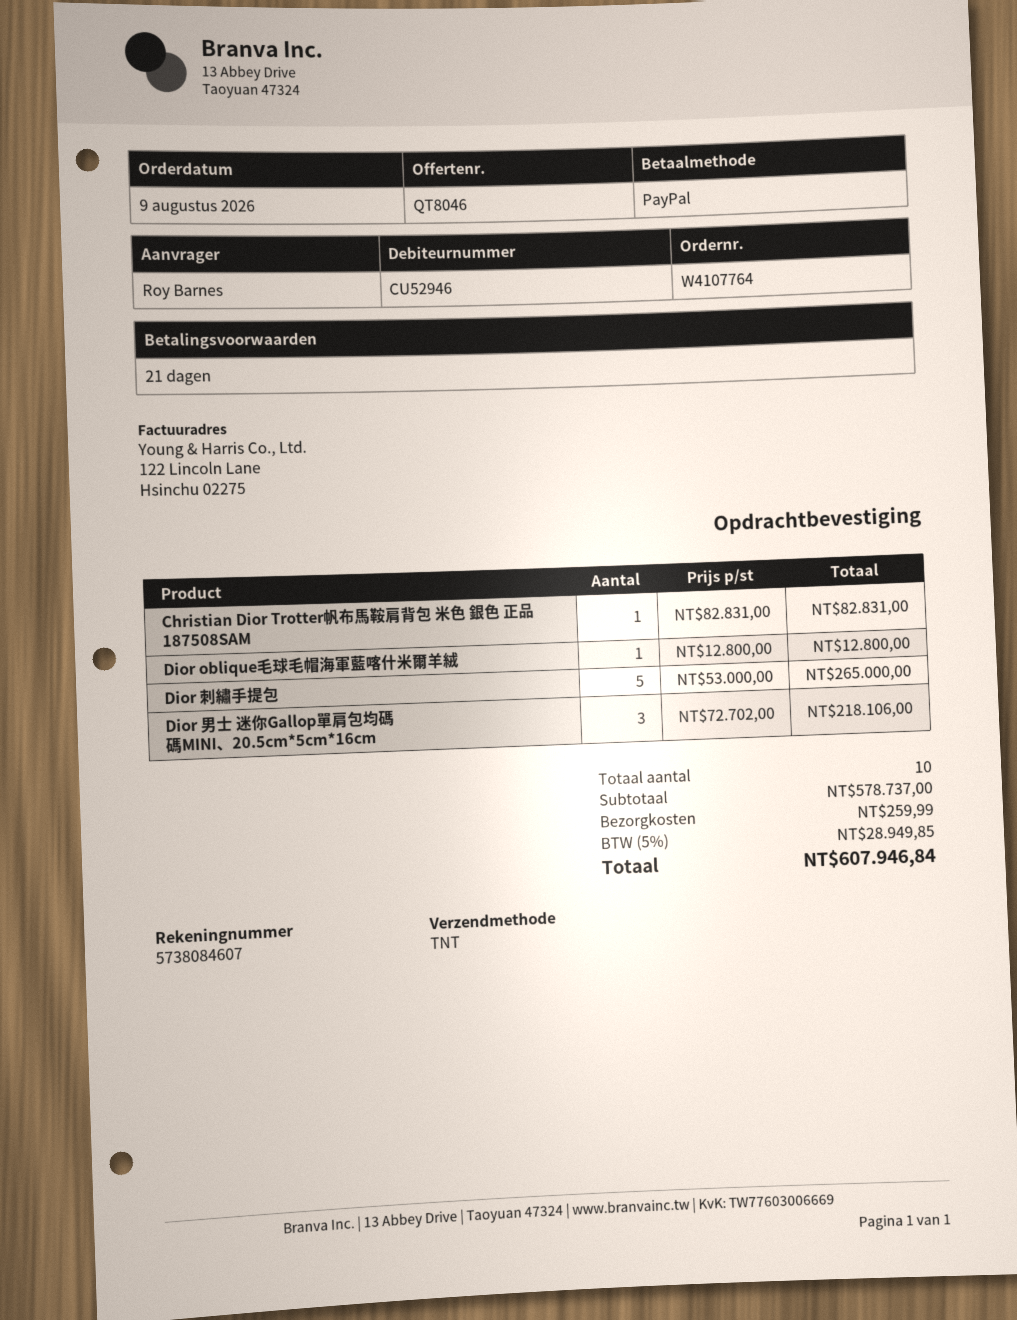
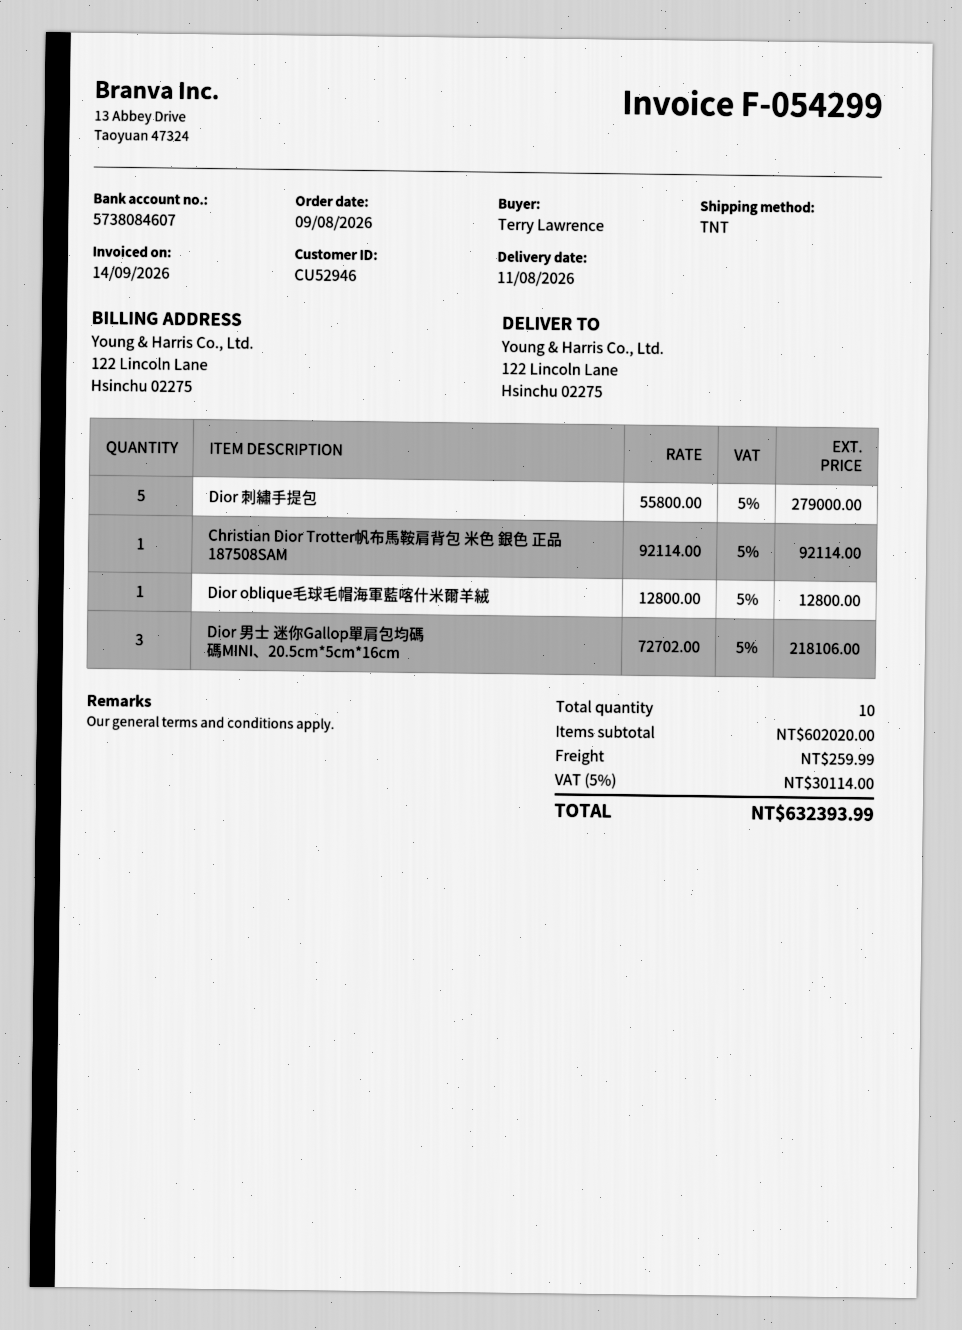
ordered by: Roy Barnes -> Terry Lawrence
Christian Dior Trotter帆布馬鞍肩背包 米色 銀色 正品 187508SAM: 1 x 82831.00 = 82831.00 -> 1 x 92114.00 = 92114.00
Dior 刺繡手提包: 5 x 53000.00 = 265000.00 -> 5 x 55800.00 = 279000.00
subtotal: 578737.00 -> 602020.00
tax: 5% = 28949.85 -> 5% = 30114.00
total: 607946.84 -> 632393.99

